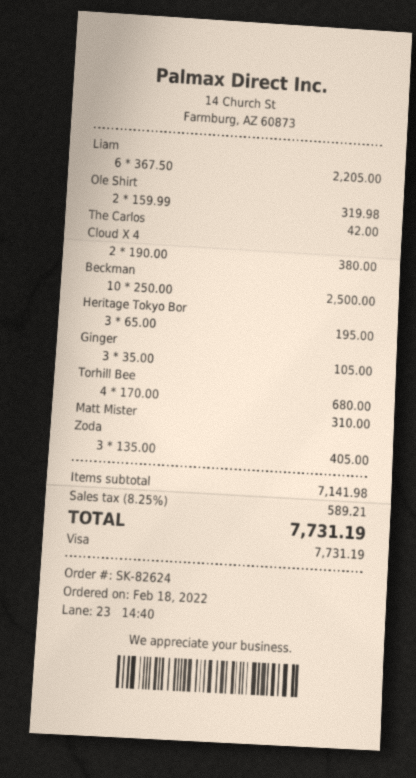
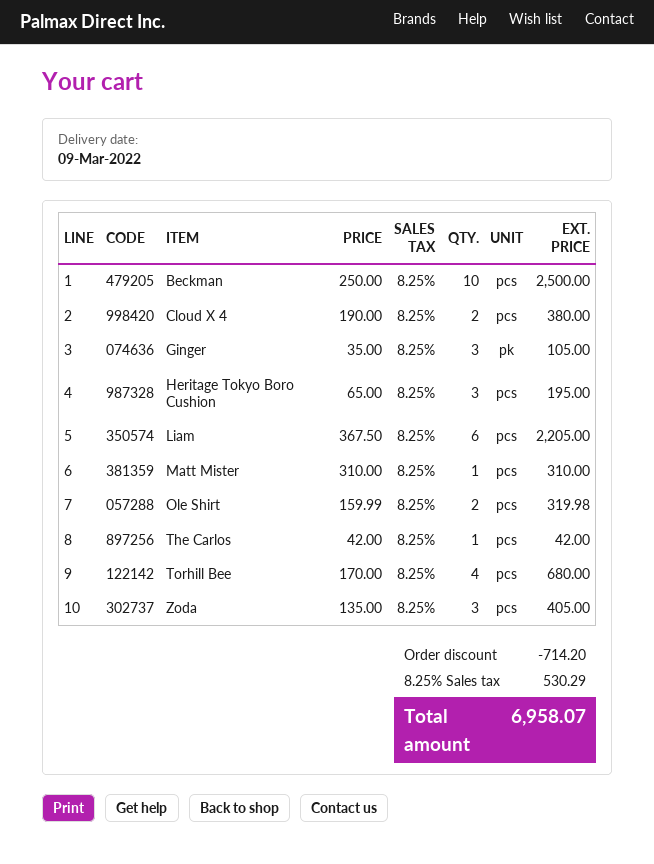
discount: none -> 714.20
tax: 8.25% = 589.21 -> 8.25% = 530.29
total: 7731.19 -> 6958.07

